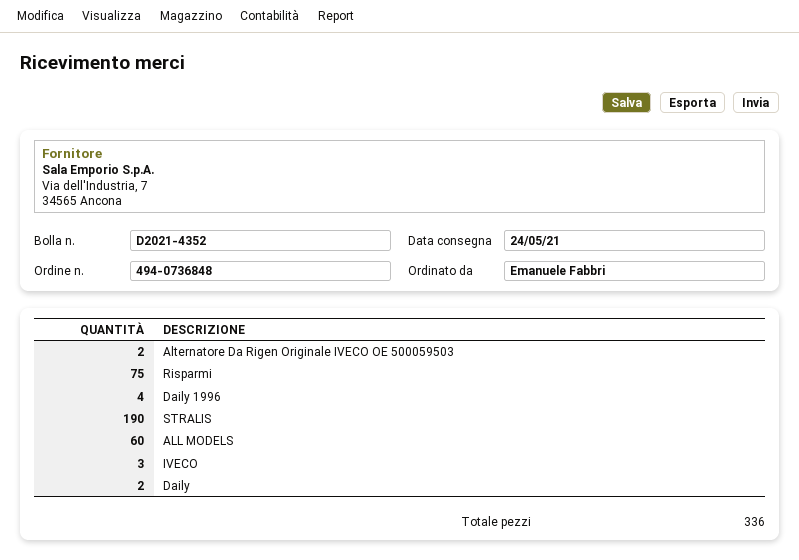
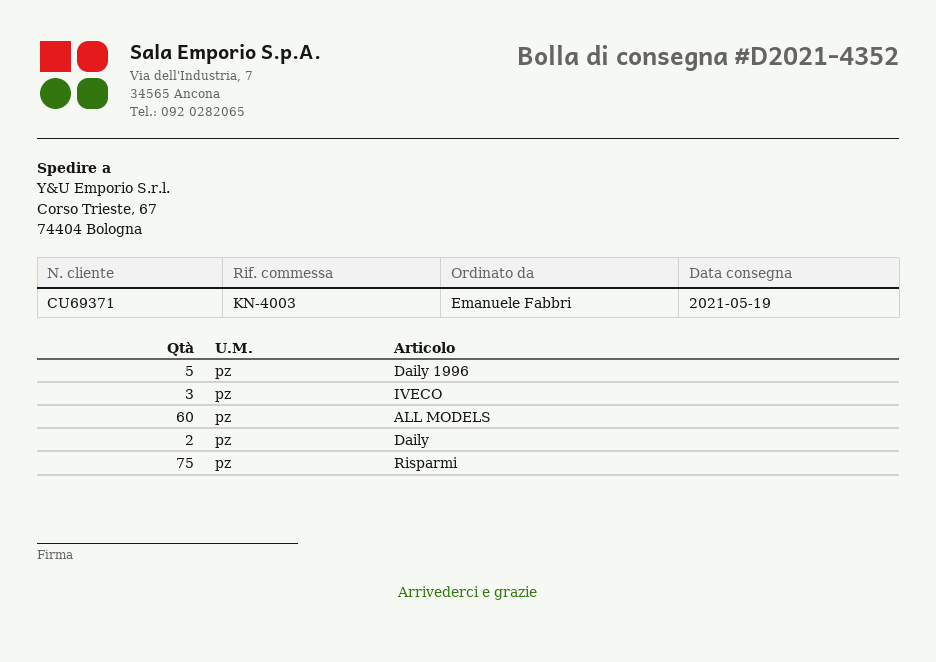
delivery date: 2021-05-24 -> 2021-05-19
Alternatore Da Rigen Originale IVECO OE 500059503: 2 -> none
Daily 1996: 4 -> 5
STRALIS: 190 -> none

